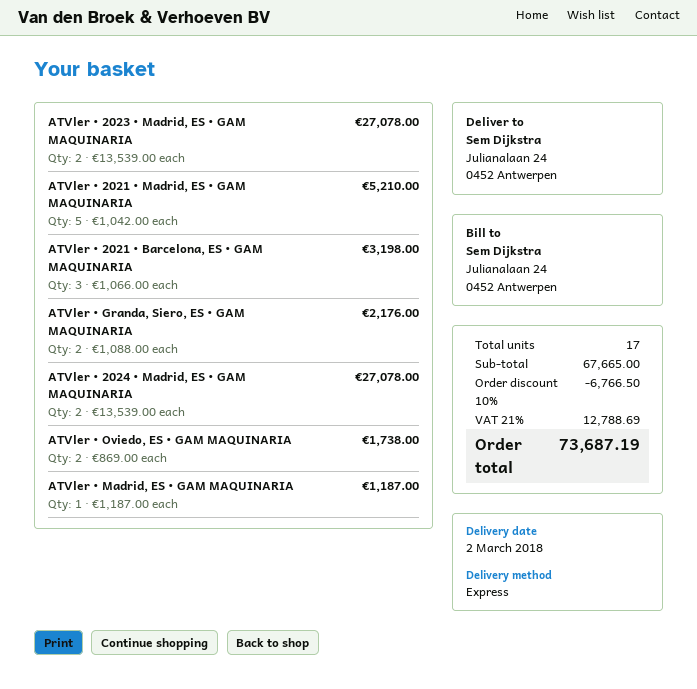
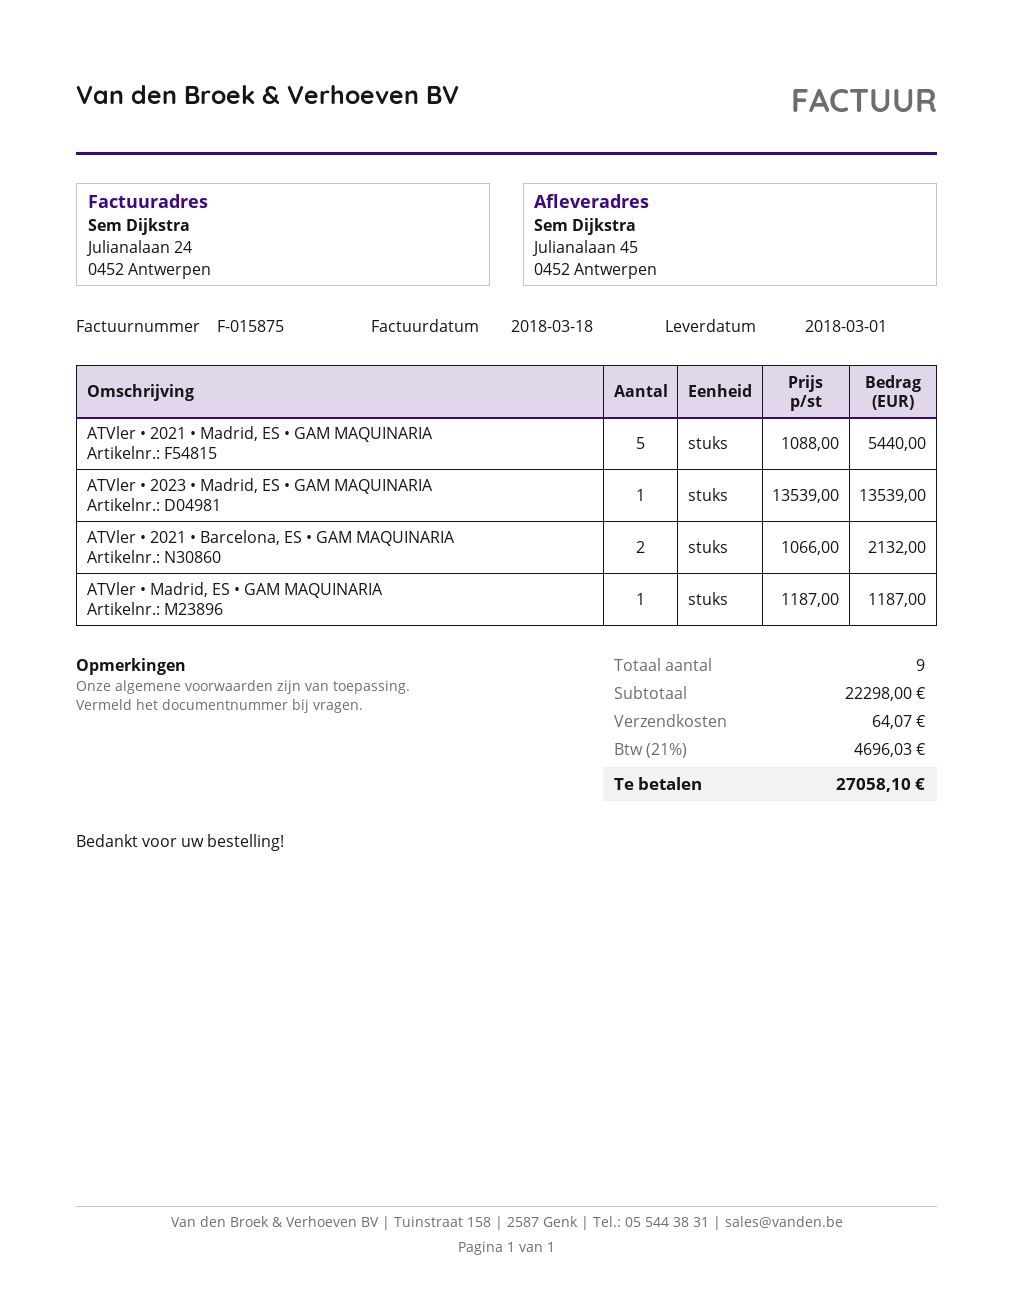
delivery date: 2018-03-02 -> 2018-03-01
ship to: Julianalaan 24, 0452 Antwerpen -> Julianalaan 45, 0452 Antwerpen
ATVler • 2023 • Madrid, ES • GAM MAQUINARIA: 2 x 13539.00 = 27078.00 -> 1 x 13539.00 = 13539.00
ATVler • 2021 • Madrid, ES • GAM MAQUINARIA: 5 x 1042.00 = 5210.00 -> 5 x 1088.00 = 5440.00
ATVler • 2021 • Barcelona, ES • GAM MAQUINARIA: 3 x 1066.00 = 3198.00 -> 2 x 1066.00 = 2132.00
ATVler • Granda, Siero, ES • GAM MAQUINARIA: 2 x 1088.00 = 2176.00 -> none
ATVler • 2024 • Madrid, ES • GAM MAQUINARIA: 2 x 13539.00 = 27078.00 -> none
ATVler • Oviedo, ES • GAM MAQUINARIA: 2 x 869.00 = 1738.00 -> none
total quantity: 17 -> 9
subtotal: 67665.00 -> 22298.00
discount: 10% = 6766.50 -> none
shipping: none -> 64.07
tax: 21% = 12788.69 -> 21% = 4696.03
total: 73687.19 -> 27058.10

